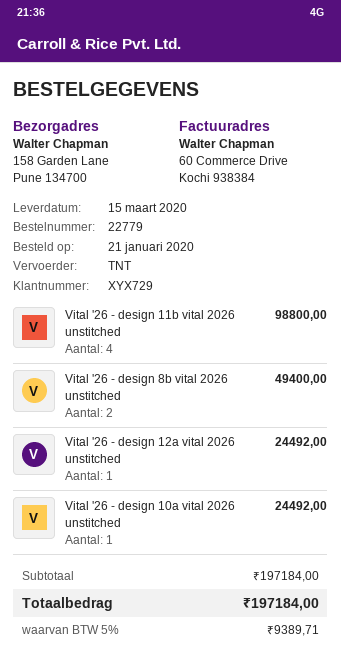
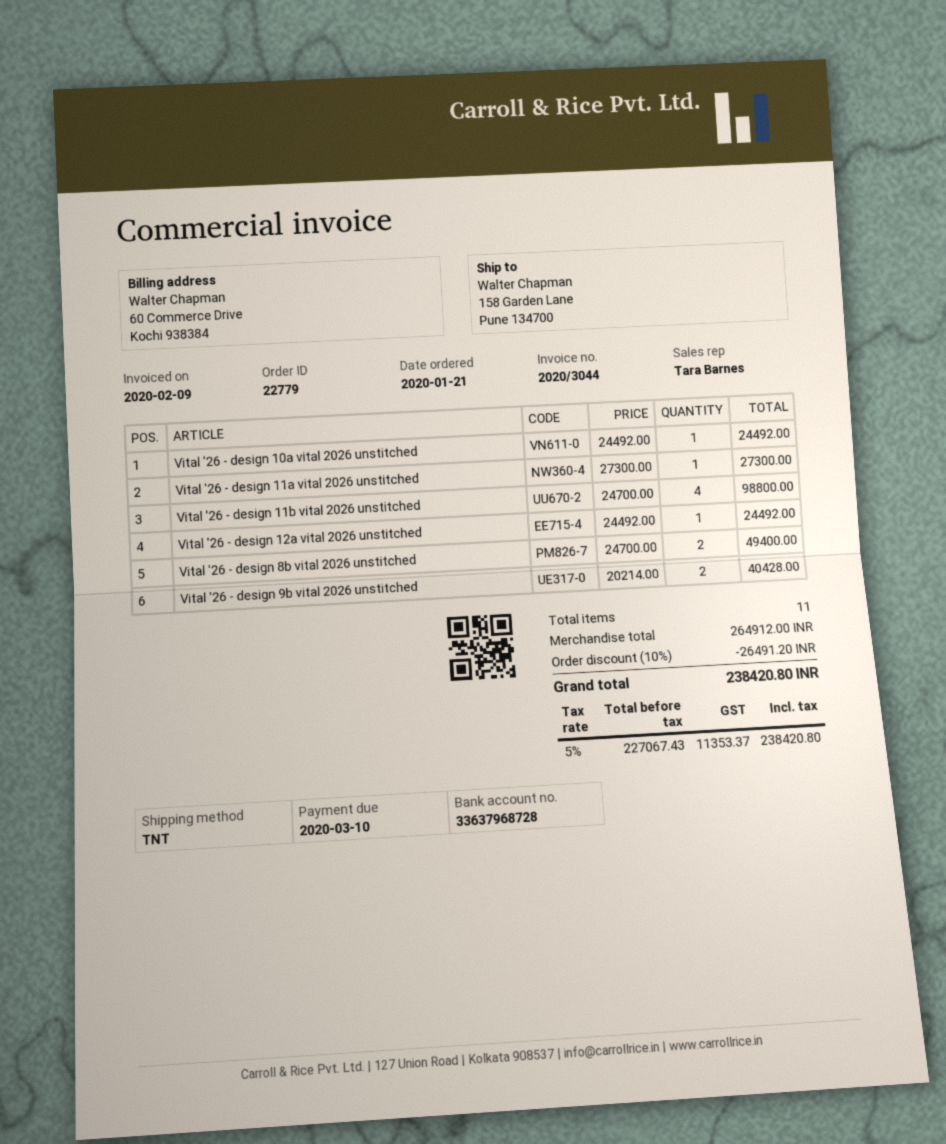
Vital '26 - design 11a vital 2026 unstitched: none -> 1 for 27300.00
Vital '26 - design 9b vital 2026 unstitched: none -> 2 for 40428.00
subtotal: 197184.00 -> 264912.00
discount: none -> 10% = 26491.20
tax: 5% = 9389.71 -> 5% = 11353.37
total: 197184.00 -> 238420.80

